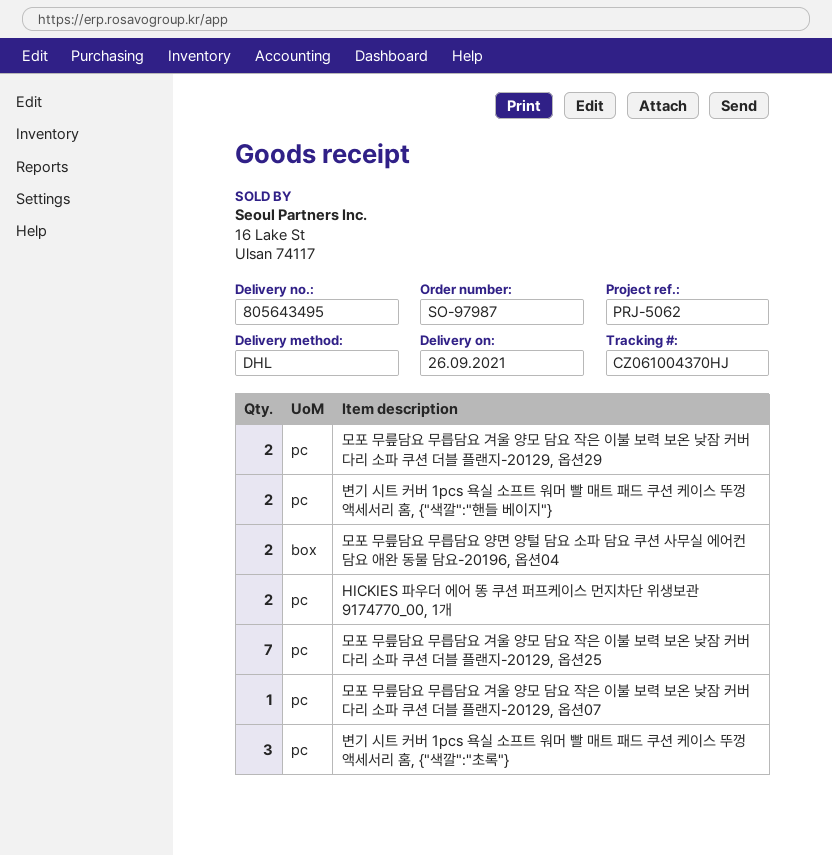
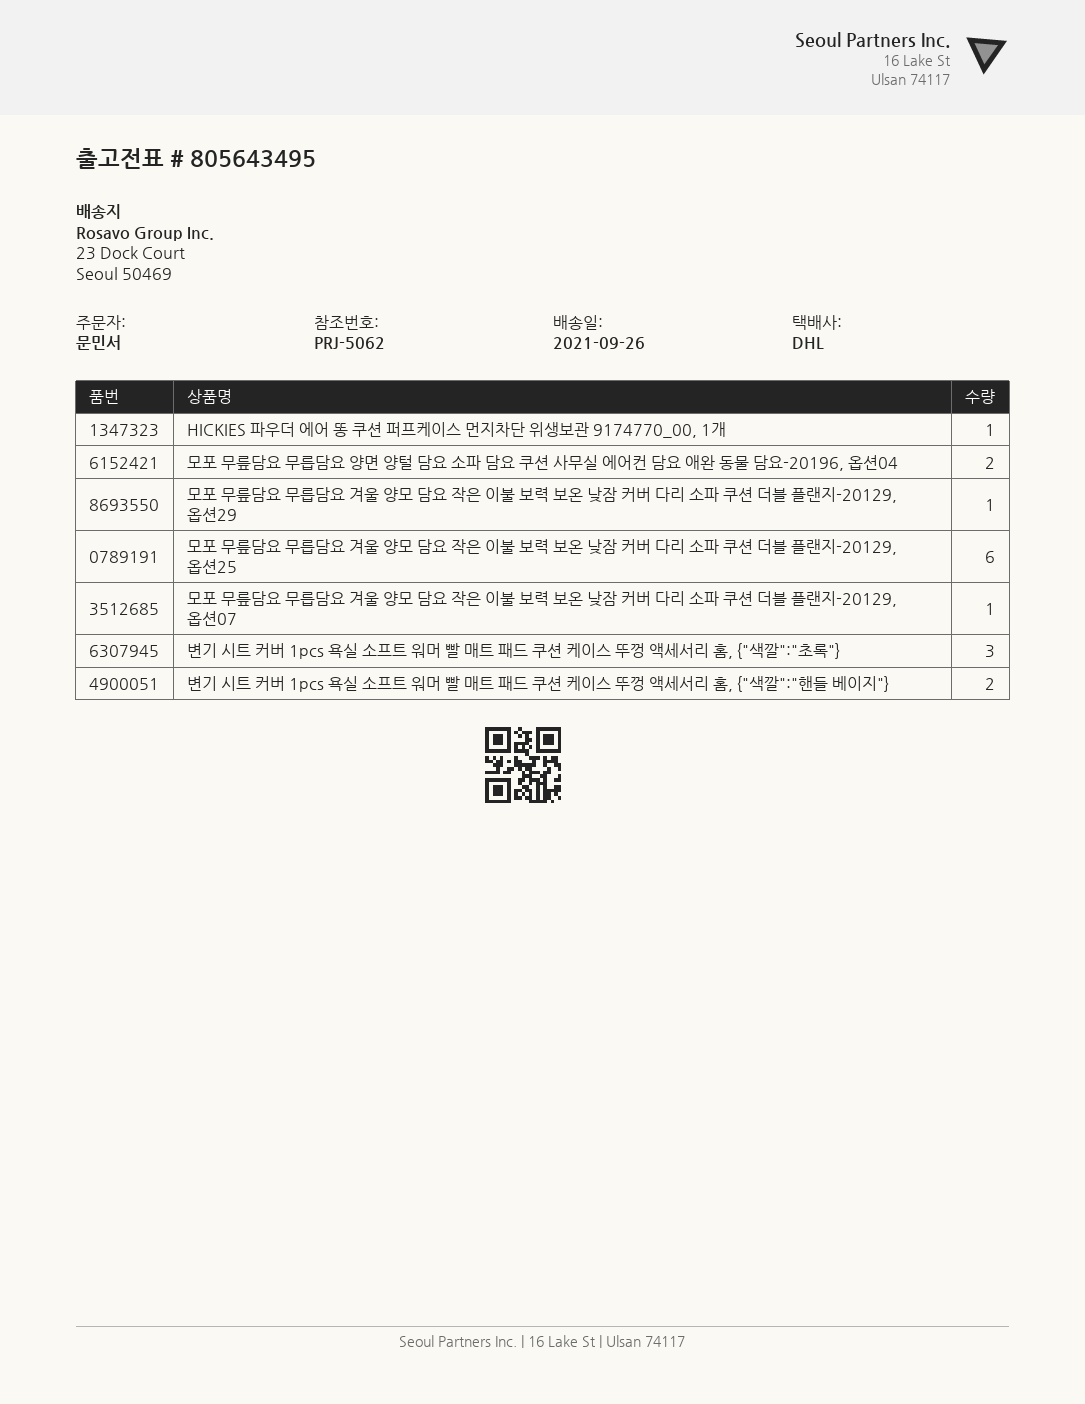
모포 무릎담요 무릅담요 겨울 양모 담요 작은 이불 보력 보온 낮잠 커버 다리 소파 쿠션 더블 플랜지-20129, 옵션29: 2 -> 1
HICKIES 파우더 에어 똥 쿠션 퍼프케이스 먼지차단 위생보관 9174770_00, 1개: 2 -> 1
모포 무릎담요 무릅담요 겨울 양모 담요 작은 이불 보력 보온 낮잠 커버 다리 소파 쿠션 더블 플랜지-20129, 옵션25: 7 -> 6

